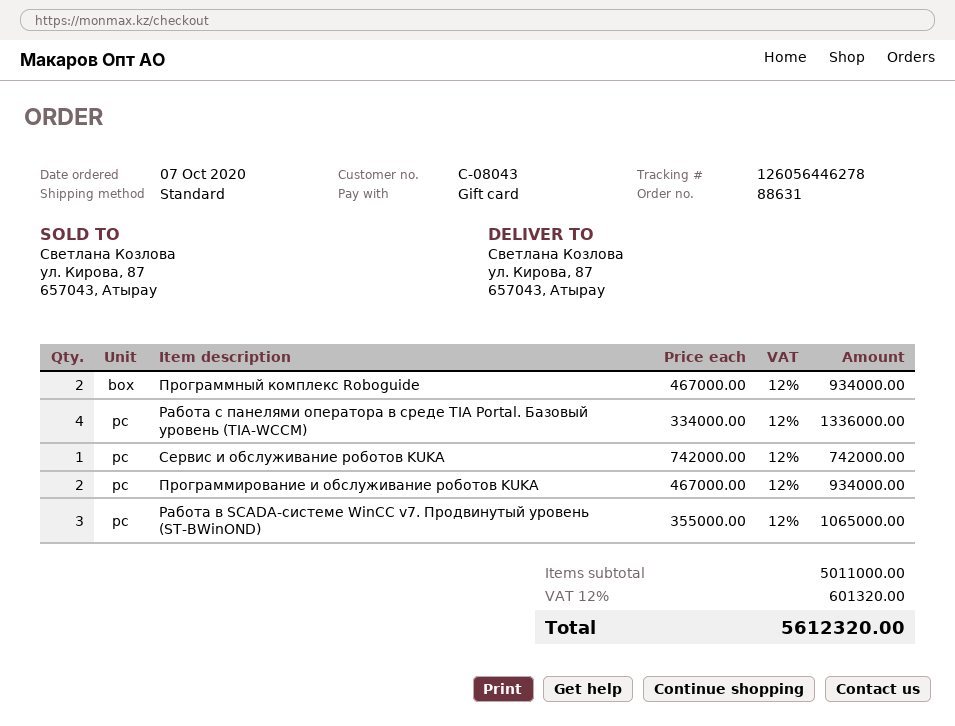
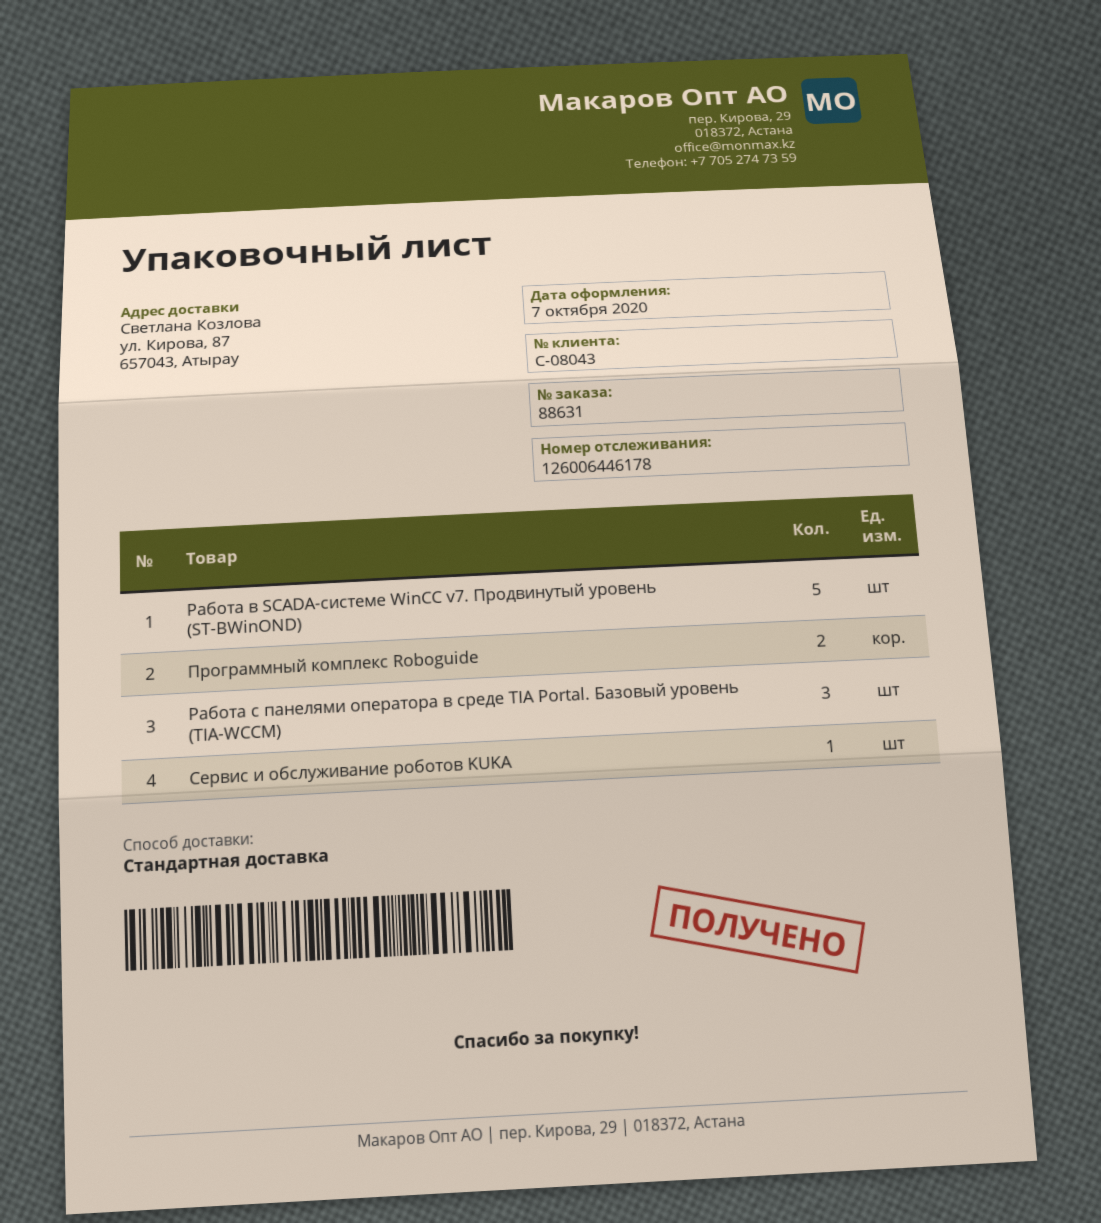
tracking number: 126056446278 -> 126006446178
Работа с панелями оператора в среде TIA Portal. Базовый уровень (TIA-WCCM): 4 -> 3
Программирование и обслуживание роботов KUKA: 2 -> none
Работа в SCADA-системе WinCC v7. Продвинутый уровень (ST-BWinOND): 3 -> 5

